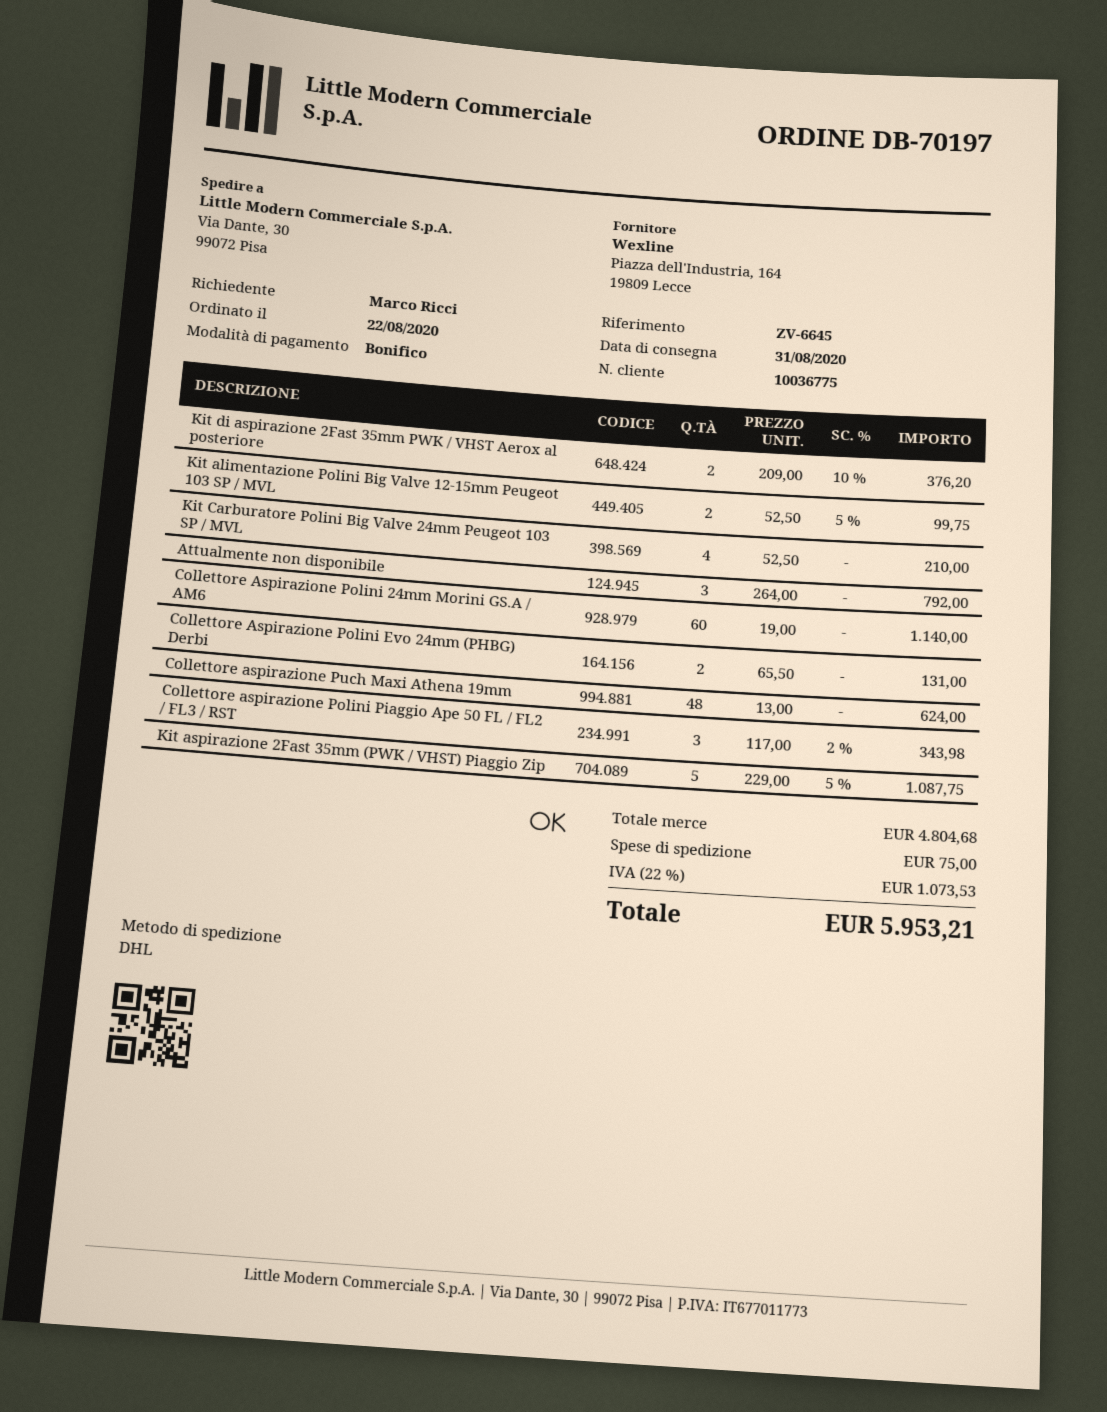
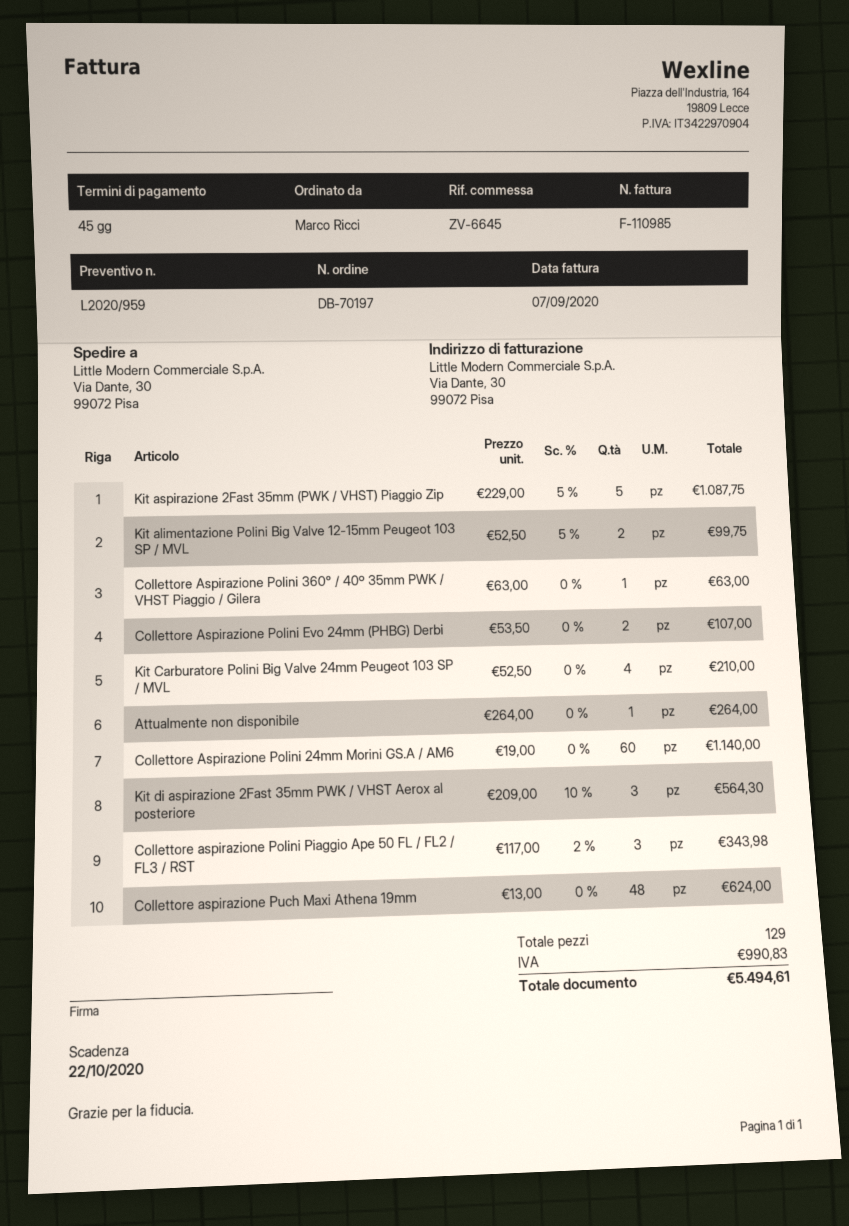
Kit di aspirazione 2Fast 35mm PWK / VHST Aerox al posteriore: 2 x 209.00 - 10% = 376.20 -> 3 x 209.00 - 10% = 564.30
Attualmente non disponibile: 3 x 264.00 = 792.00 -> 1 x 264.00 = 264.00
Collettore Aspirazione Polini Evo 24mm (PHBG) Derbi: 2 x 65.50 = 131.00 -> 2 x 53.50 = 107.00
Collettore Aspirazione Polini 360° / 40º 35mm PWK / VHST Piaggio / Gilera: none -> 1 x 63.00 = 63.00
shipping: 75.00 -> none
tax: 1073.53 -> 990.83
total: 5953.21 -> 5494.61

